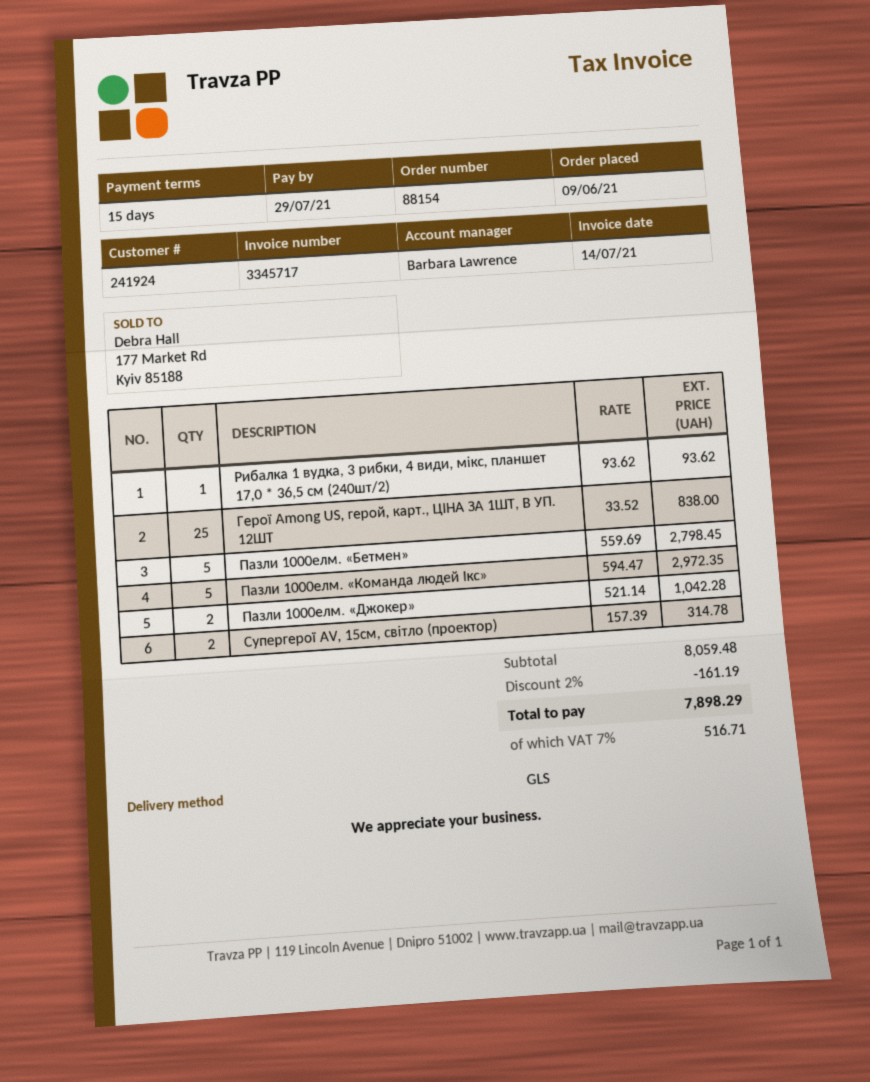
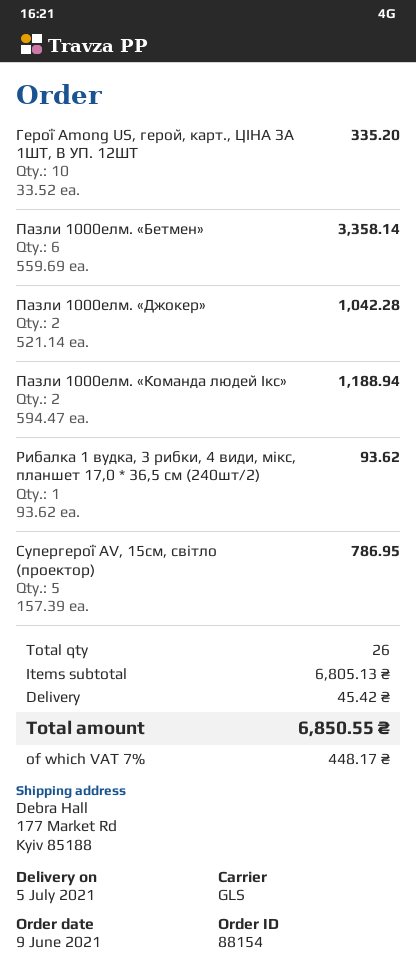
Герої Among US, герой, карт., ЦІНА ЗА 1ШТ, В УП. 12ШТ: 25 x 33.52 = 838.00 -> 10 x 33.52 = 335.20
Пазли 1000елм. «Бетмен»: 5 x 559.69 = 2798.45 -> 6 x 559.69 = 3358.14
Пазли 1000елм. «Команда людей Ікс»: 5 x 594.47 = 2972.35 -> 2 x 594.47 = 1188.94
Супергерої AV, 15см, світло (проектор): 2 x 157.39 = 314.78 -> 5 x 157.39 = 786.95
subtotal: 8059.48 -> 6805.13
discount: 2% = 161.19 -> none
shipping: none -> 45.42
tax: 7% = 516.71 -> 7% = 448.17
total: 7898.29 -> 6850.55

